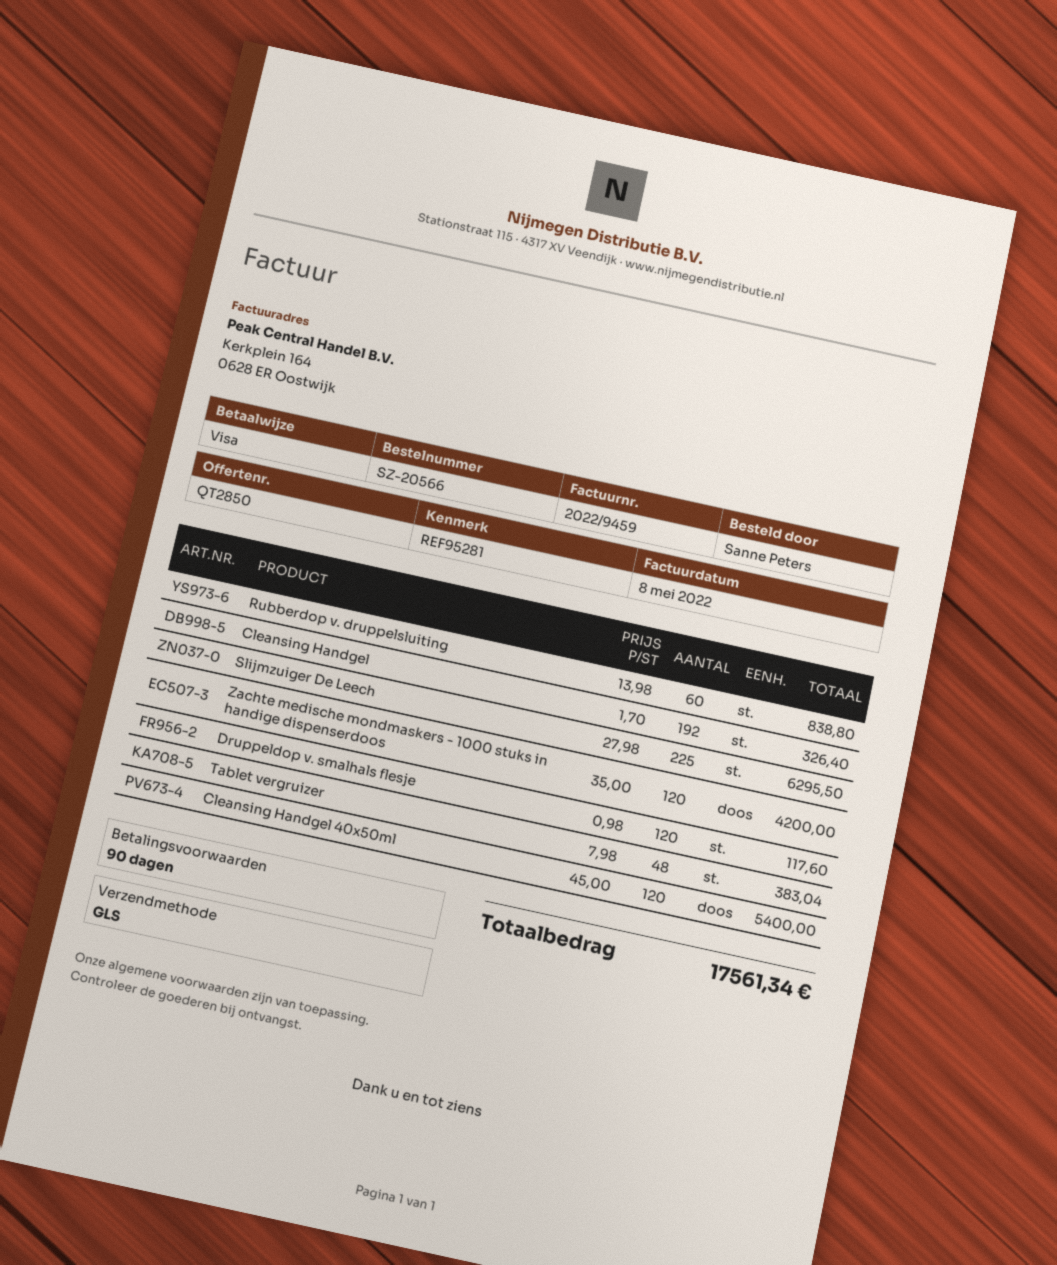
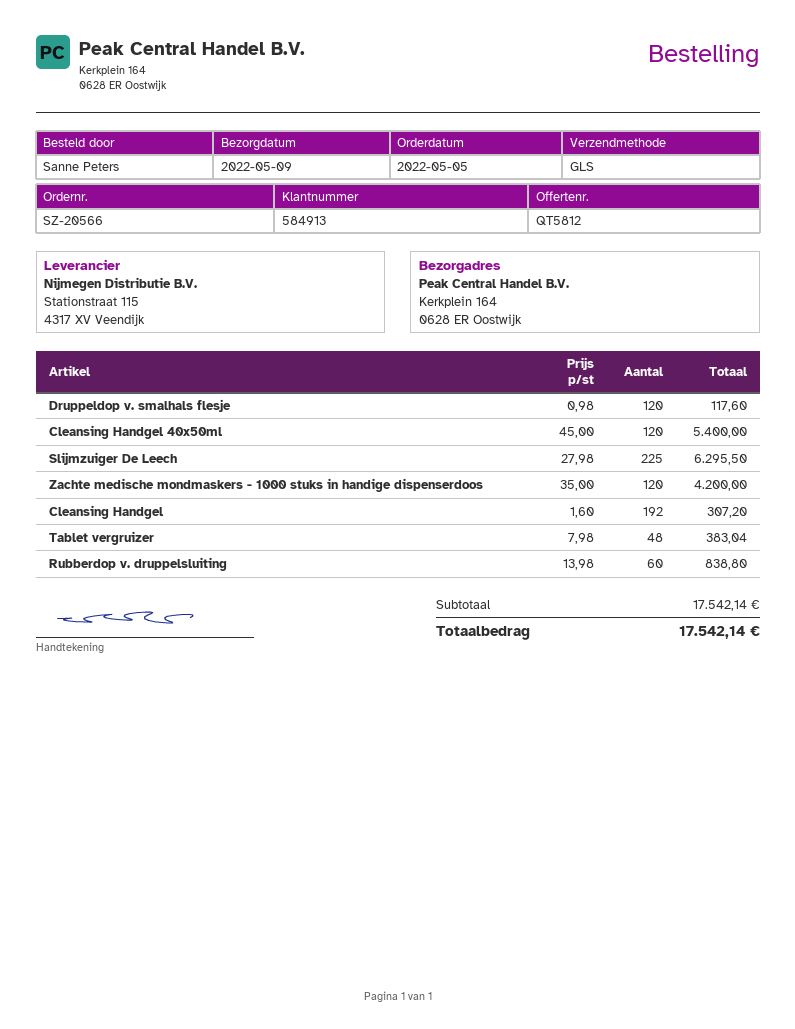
quote number: QT2850 -> QT5812
Cleansing Handgel: 192 x 1.70 = 326.40 -> 192 x 1.60 = 307.20
total: 17561.34 -> 17542.14

